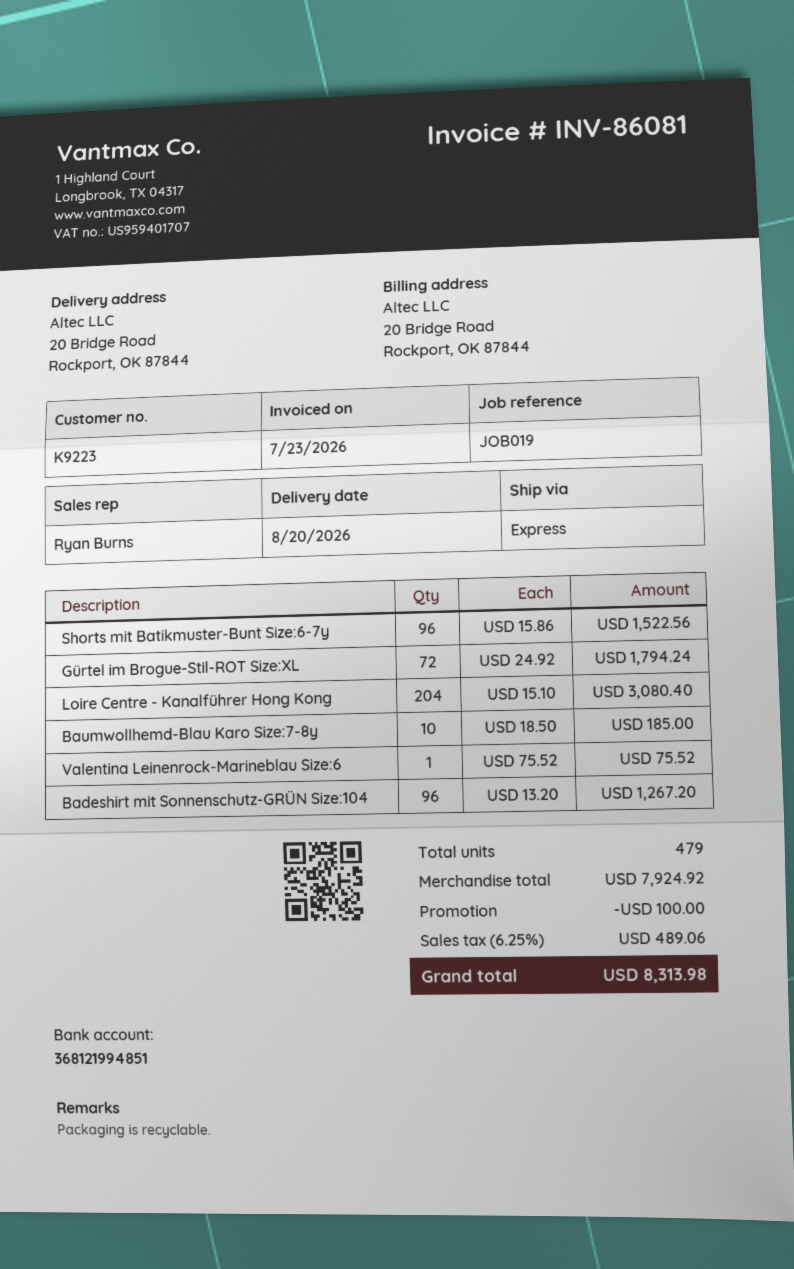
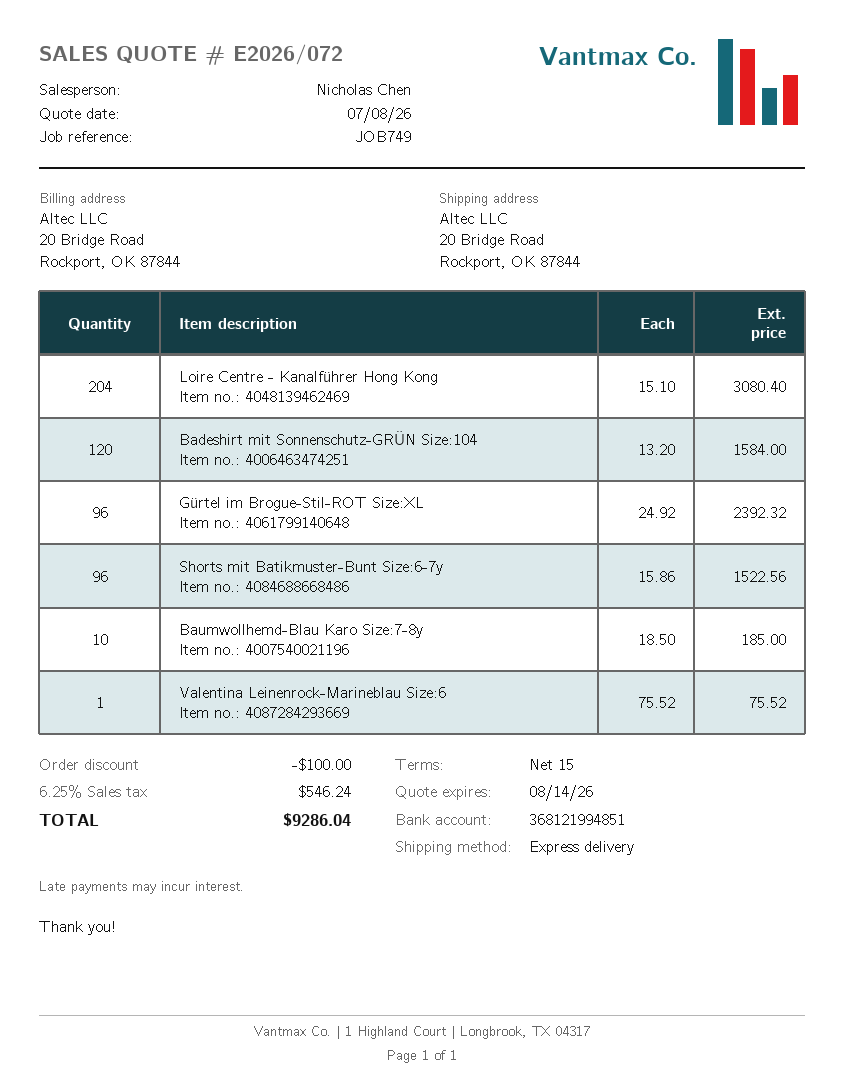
reference: JOB019 -> JOB749
sales rep: Ryan Burns -> Nicholas Chen
Gürtel im Brogue-Stil-ROT Size:XL: 72 x 24.92 = 1794.24 -> 96 x 24.92 = 2392.32
Badeshirt mit Sonnenschutz-GRÜN Size:104: 96 x 13.20 = 1267.20 -> 120 x 13.20 = 1584.00
tax: 6.25% = 489.06 -> 6.25% = 546.24
total: 8313.98 -> 9286.04

